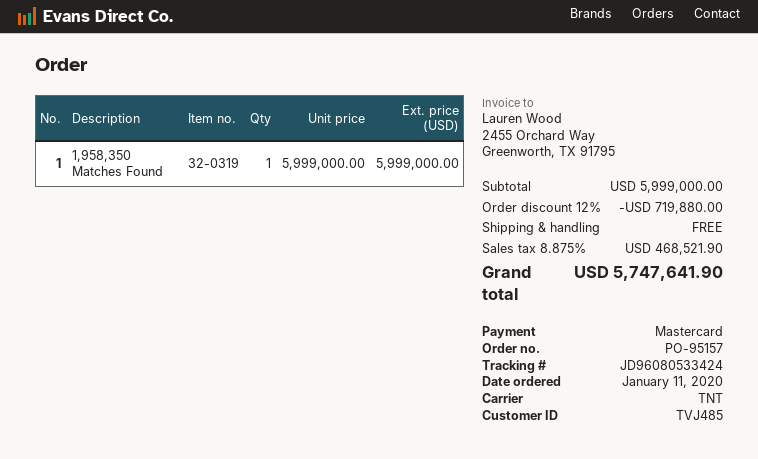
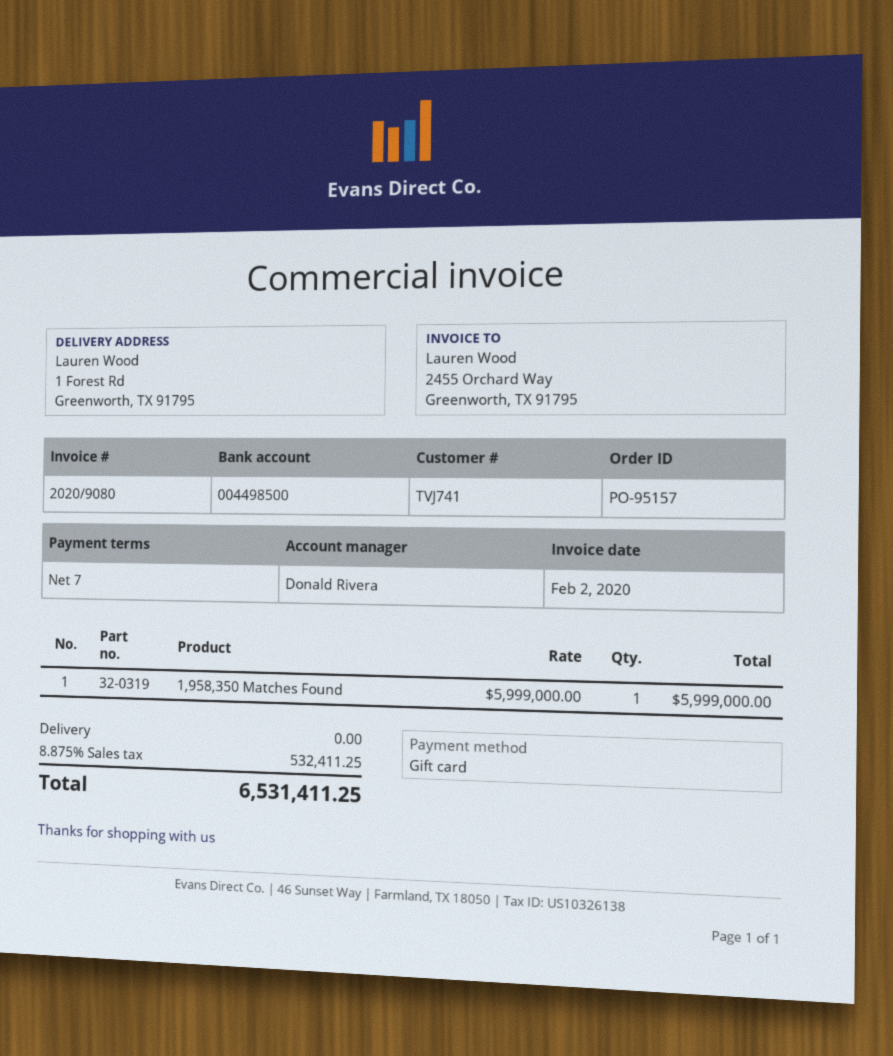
customer number: TVJ485 -> TVJ741
payment method: Mastercard -> gift card
discount: 12% = 719880.00 -> none
tax: 8.875% = 468521.90 -> 8.875% = 532411.25
total: 5747641.90 -> 6531411.25

